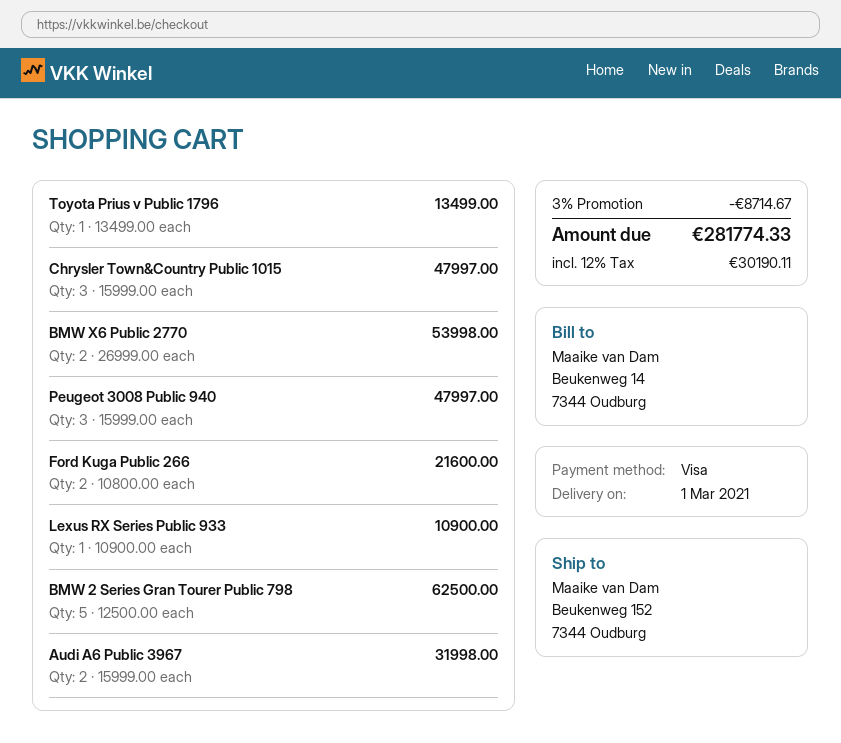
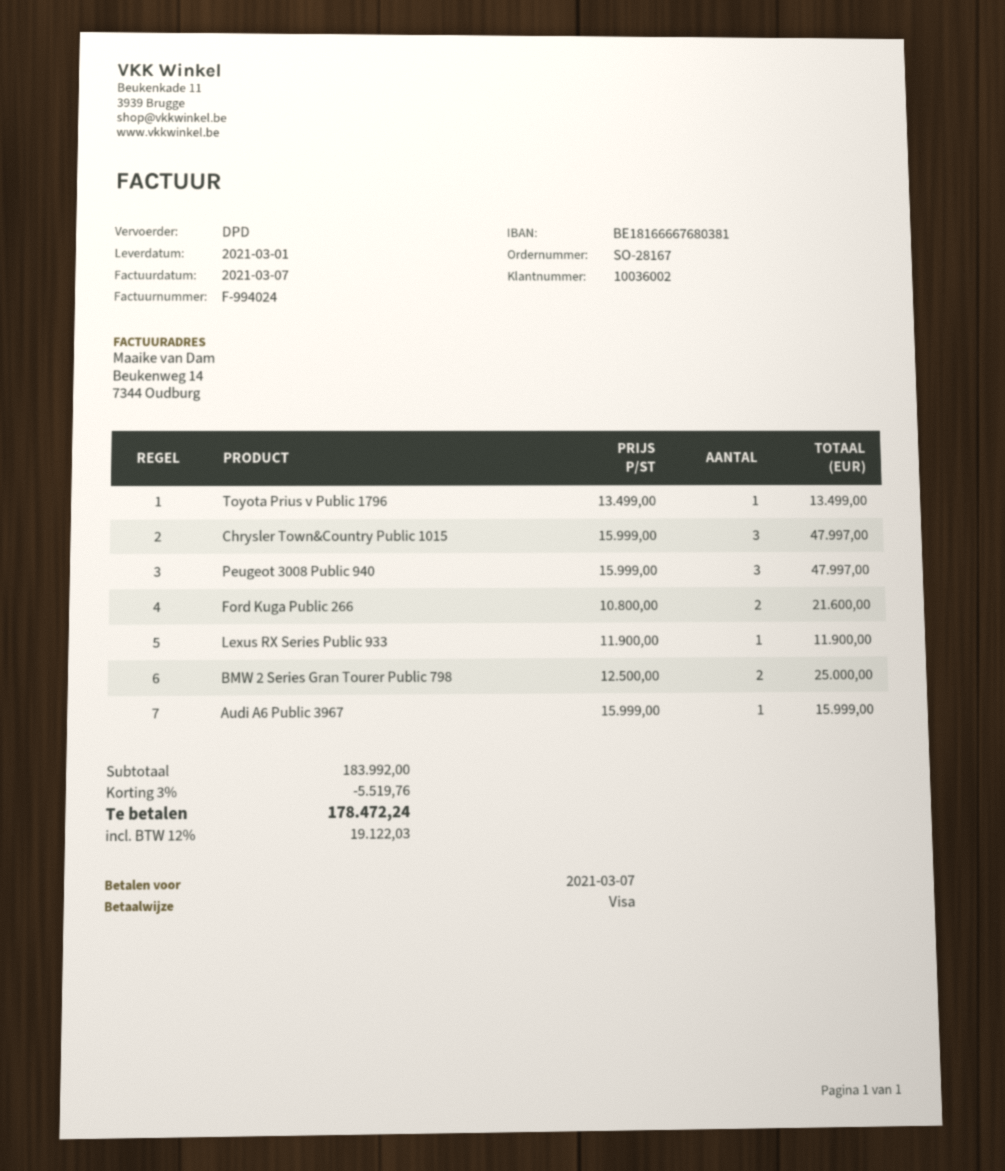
BMW X6 Public 2770: 2 x 26999.00 = 53998.00 -> none
Lexus RX Series Public 933: 1 x 10900.00 = 10900.00 -> 1 x 11900.00 = 11900.00
BMW 2 Series Gran Tourer Public 798: 5 x 12500.00 = 62500.00 -> 2 x 12500.00 = 25000.00
Audi A6 Public 3967: 2 x 15999.00 = 31998.00 -> 1 x 15999.00 = 15999.00
discount: 3% = 8714.67 -> 3% = 5519.76
tax: 12% = 30190.11 -> 12% = 19122.03
total: 281774.33 -> 178472.24

